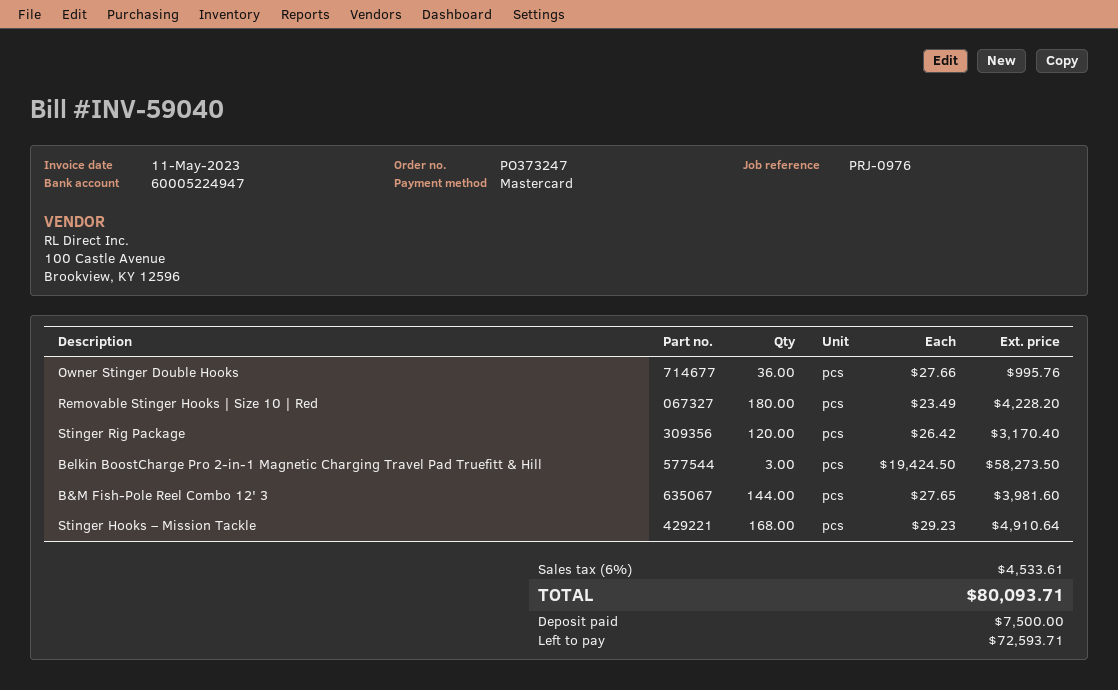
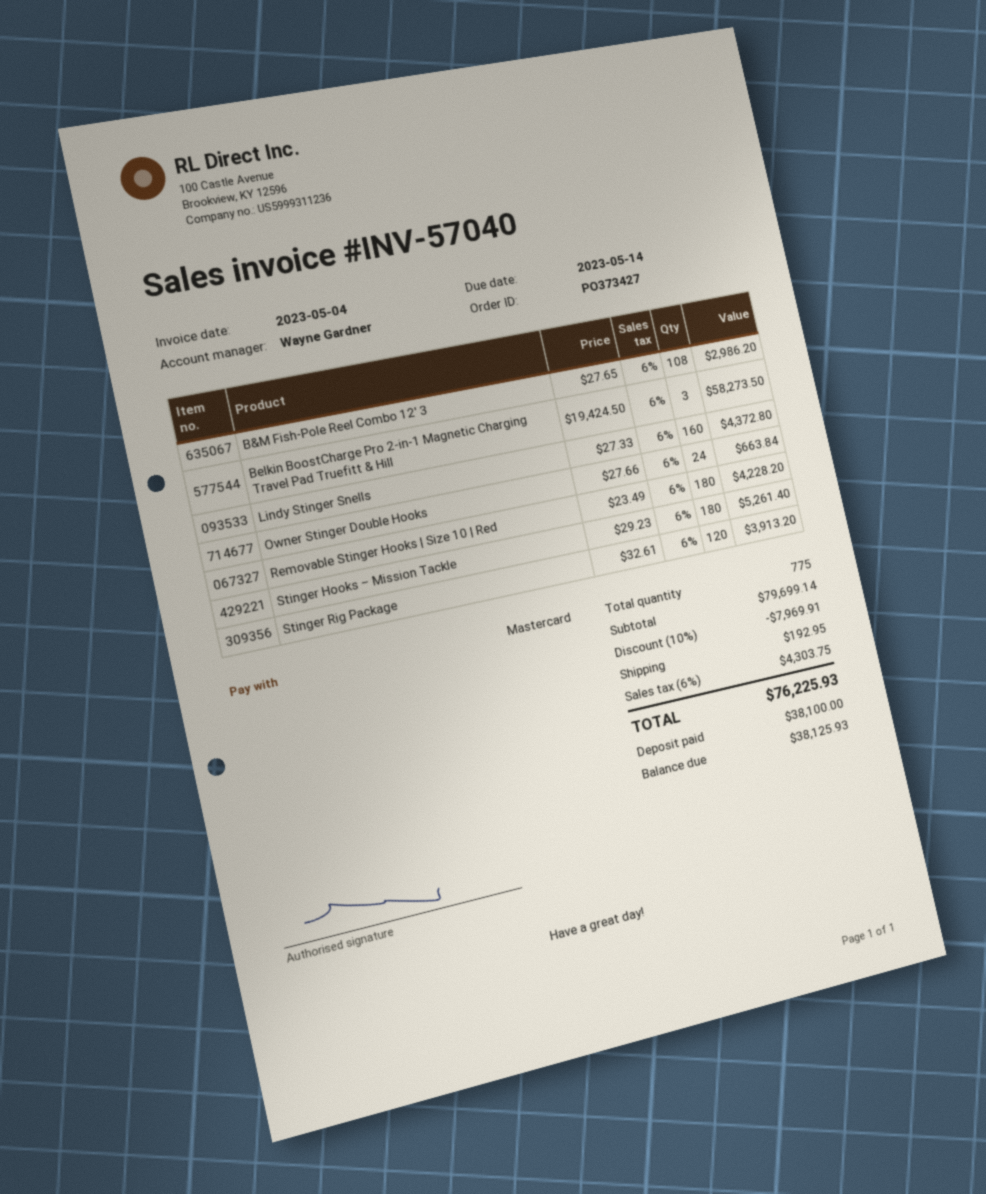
order number: PO373247 -> PO373427
invoice number: INV-59040 -> INV-57040
invoice date: 2023-05-11 -> 2023-05-04
Owner Stinger Double Hooks: 36 x 27.66 = 995.76 -> 24 x 27.66 = 663.84
Stinger Rig Package: 120 x 26.42 = 3170.40 -> 120 x 32.61 = 3913.20
B&M Fish-Pole Reel Combo 12' 3: 144 x 27.65 = 3981.60 -> 108 x 27.65 = 2986.20
Stinger Hooks – Mission Tackle: 168 x 29.23 = 4910.64 -> 180 x 29.23 = 5261.40
Lindy Stinger Snells: none -> 160 x 27.33 = 4372.80
discount: none -> 10% = 7969.91
shipping: none -> 192.95
tax: 6% = 4533.61 -> 6% = 4303.75
total: 80093.71 -> 76225.93
deposit: 7500.00 -> 38100.00
balance: 72593.71 -> 38125.93

